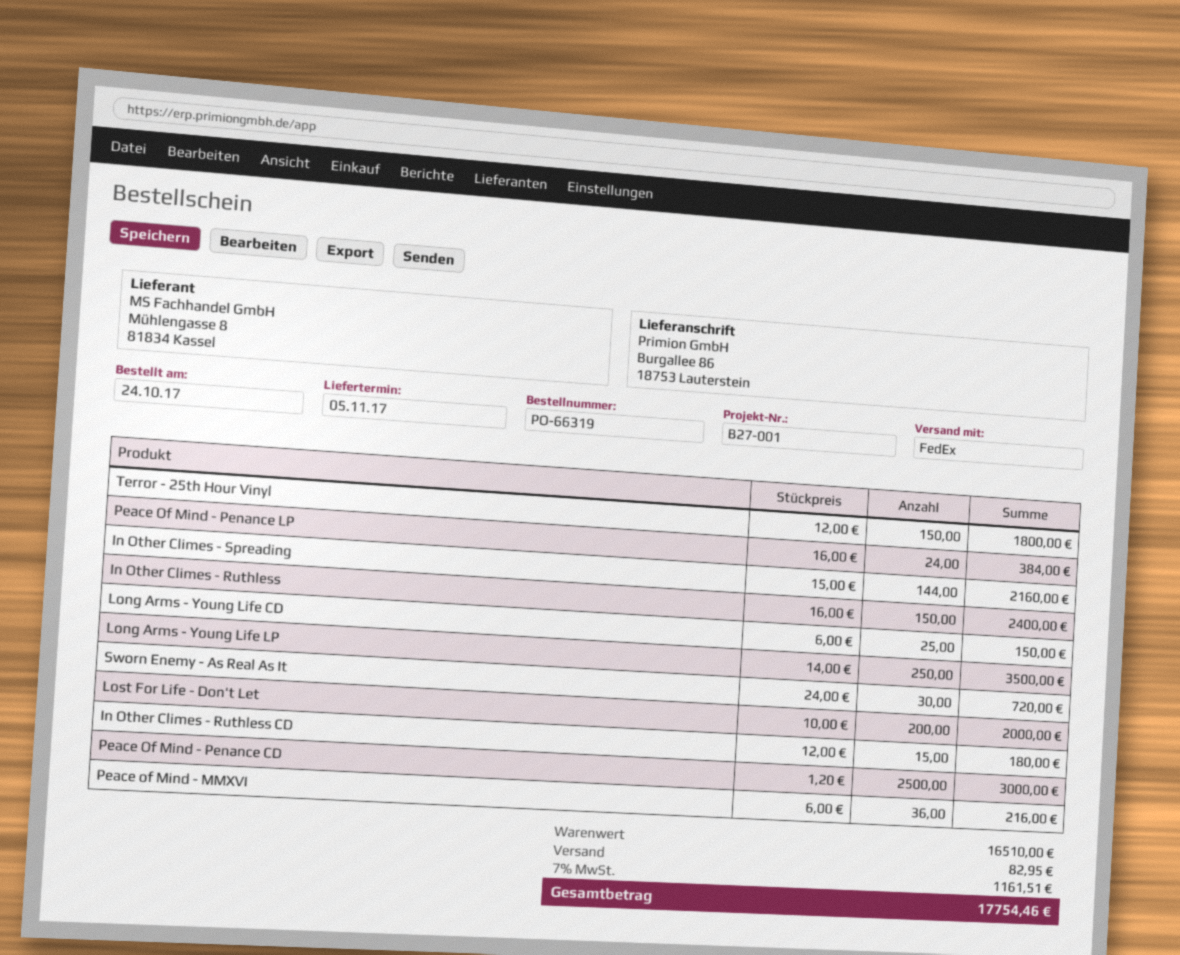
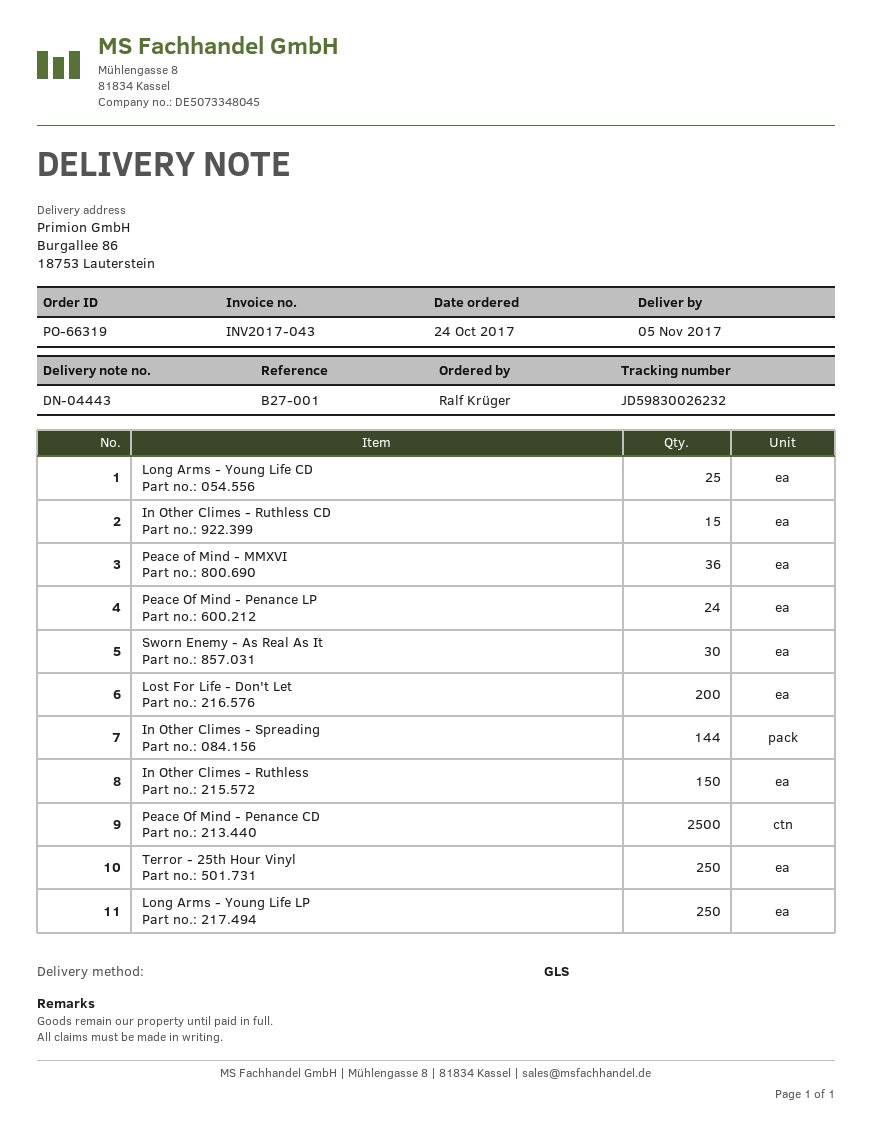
shipping method: FedEx -> GLS
Terror - 25th Hour Vinyl: 150 -> 250

